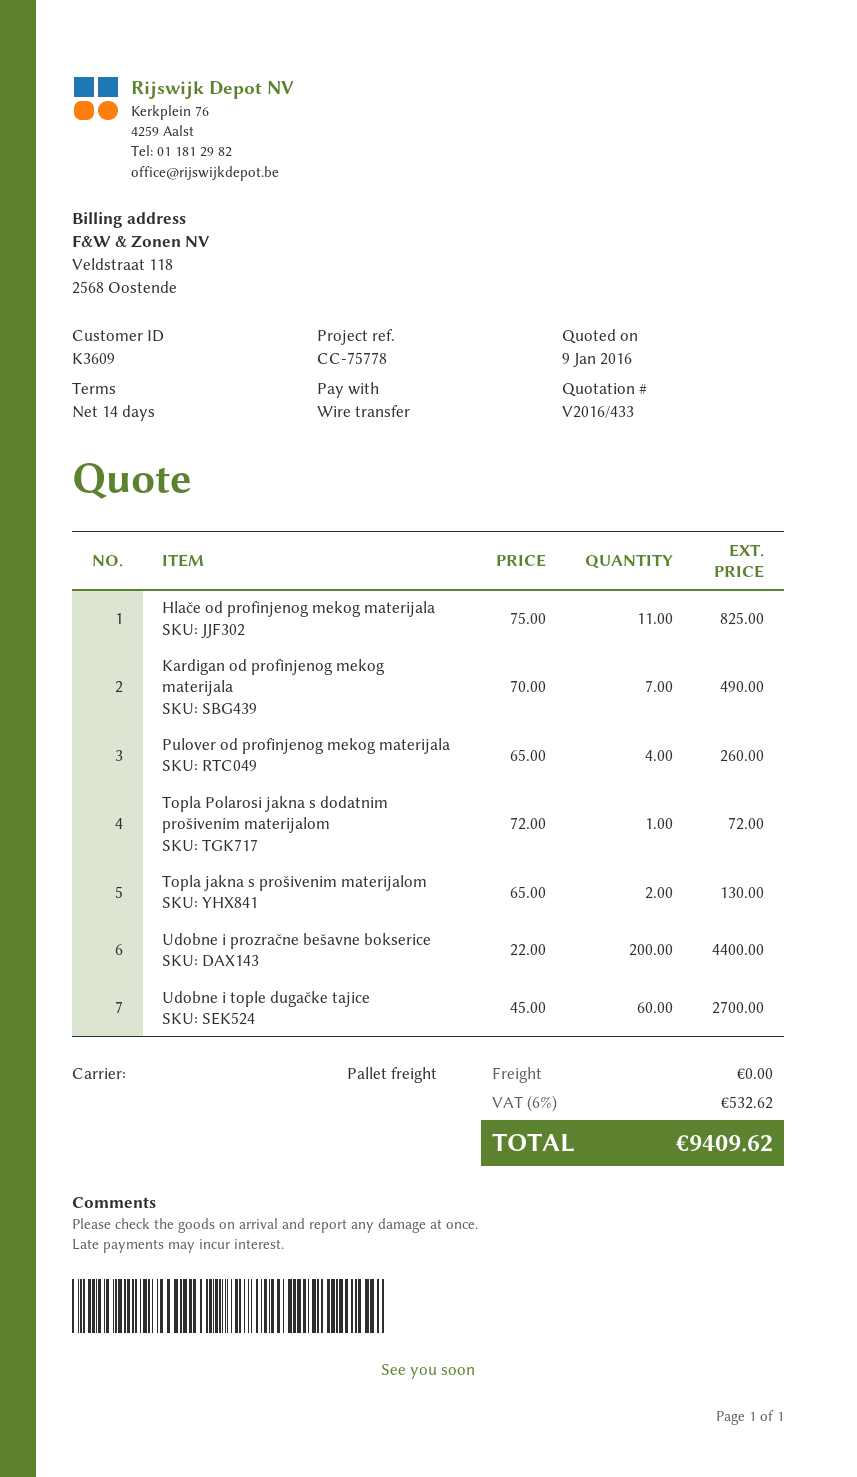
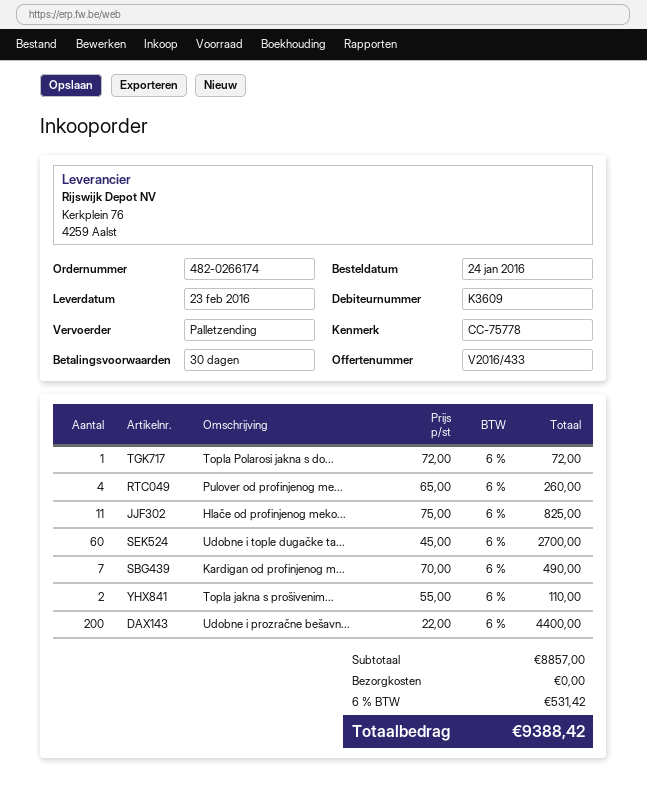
payment terms: 14 days -> 30 days
Topla jakna s prošivenim materijalom: 2 x 65.00 = 130.00 -> 2 x 55.00 = 110.00
tax: 6% = 532.62 -> 6% = 531.42
total: 9409.62 -> 9388.42

